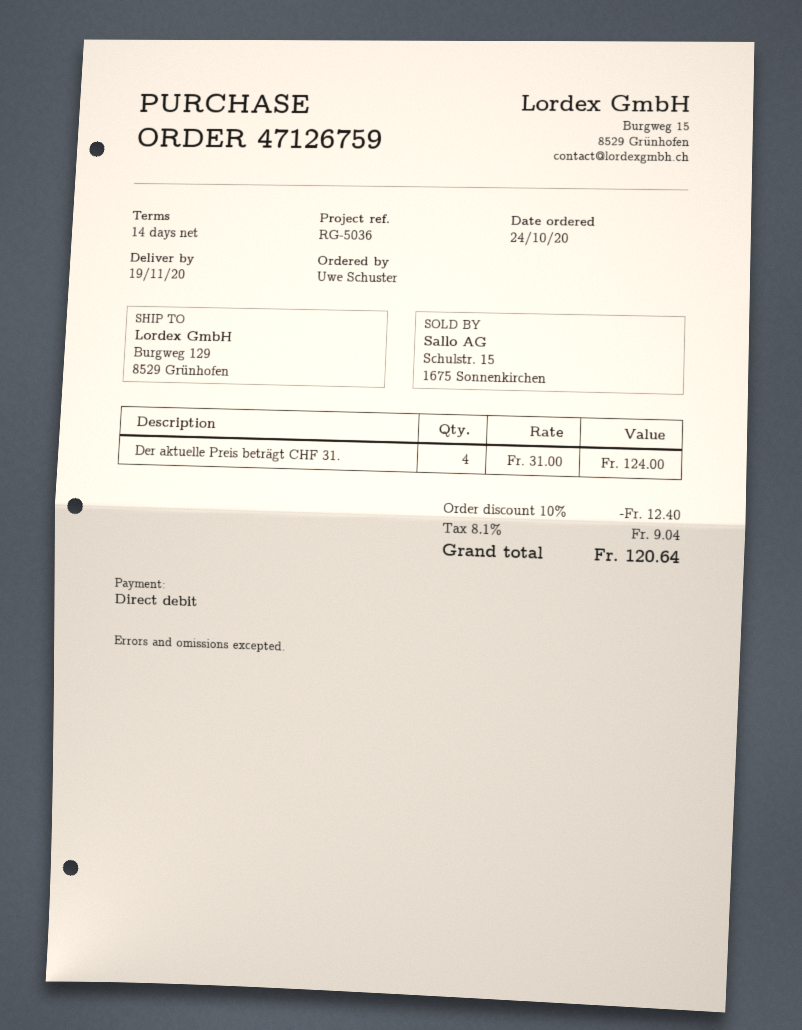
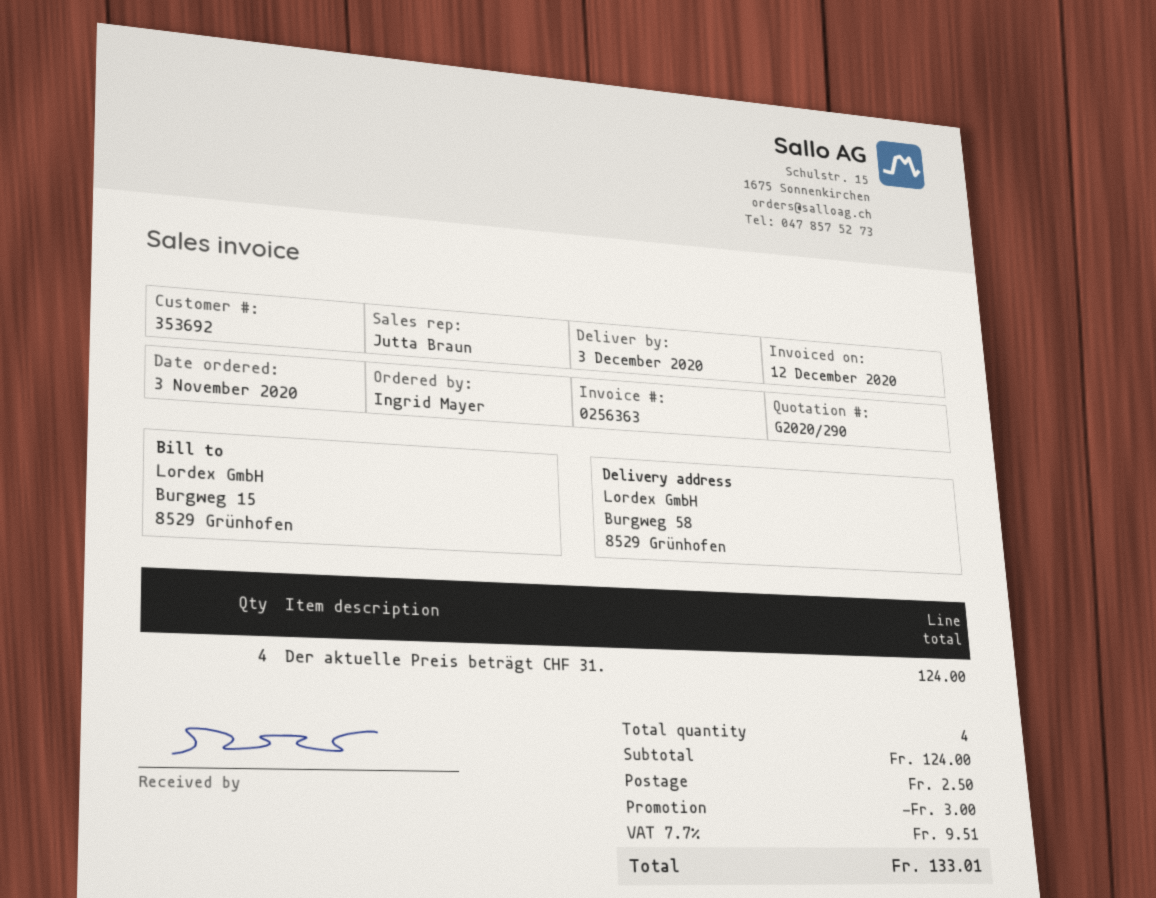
order date: 2020-10-24 -> 2020-11-03
delivery date: 2020-11-19 -> 2020-12-03
ordered by: Uwe Schuster -> Ingrid Mayer
ship to: Burgweg 129, 8529 Grünhofen -> Burgweg 58, 8529 Grünhofen
discount: 12.40 -> 3.00
shipping: none -> 2.50
tax: 8.1% = 9.04 -> 7.7% = 9.51
total: 120.64 -> 133.01

